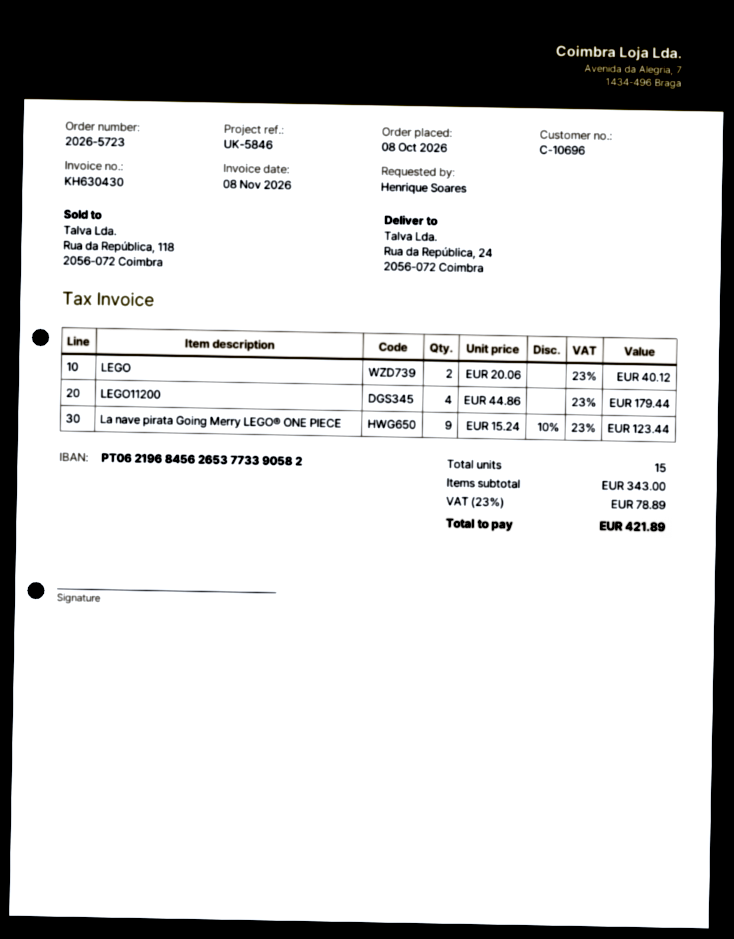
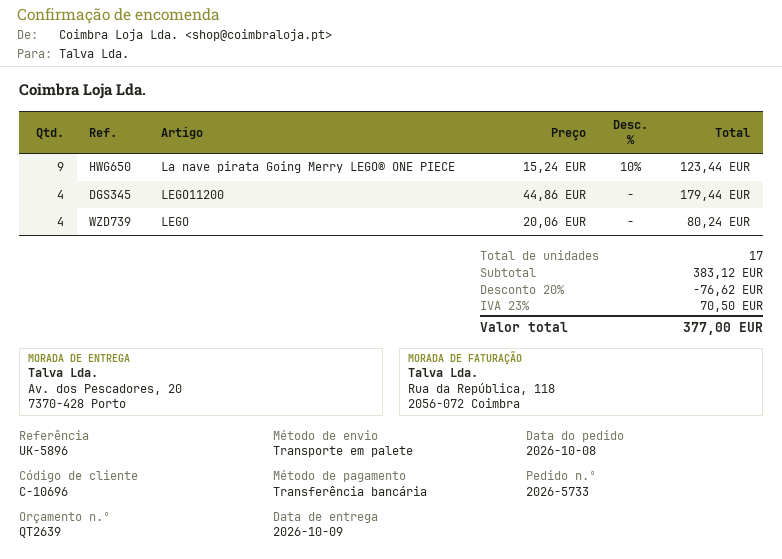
order number: 2026-5723 -> 2026-5733
reference: UK-5846 -> UK-5896
ship to: Rua da República, 24, 2056-072 Coimbra -> Av. dos Pescadores, 20, 7370-428 Porto
LEGO: 2 x 20.06 = 40.12 -> 4 x 20.06 = 80.24
total quantity: 15 -> 17
subtotal: 343.00 -> 383.12
discount: none -> 20% = 76.62
tax: 23% = 78.89 -> 23% = 70.50
total: 421.89 -> 377.00

